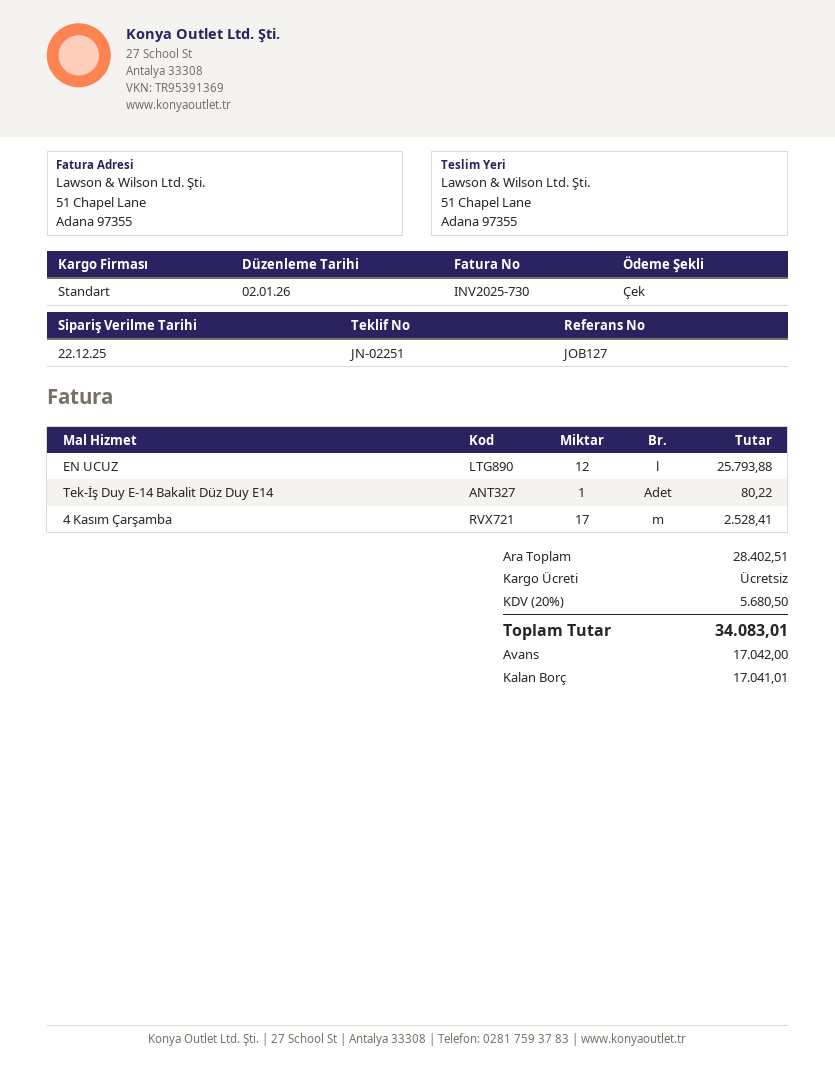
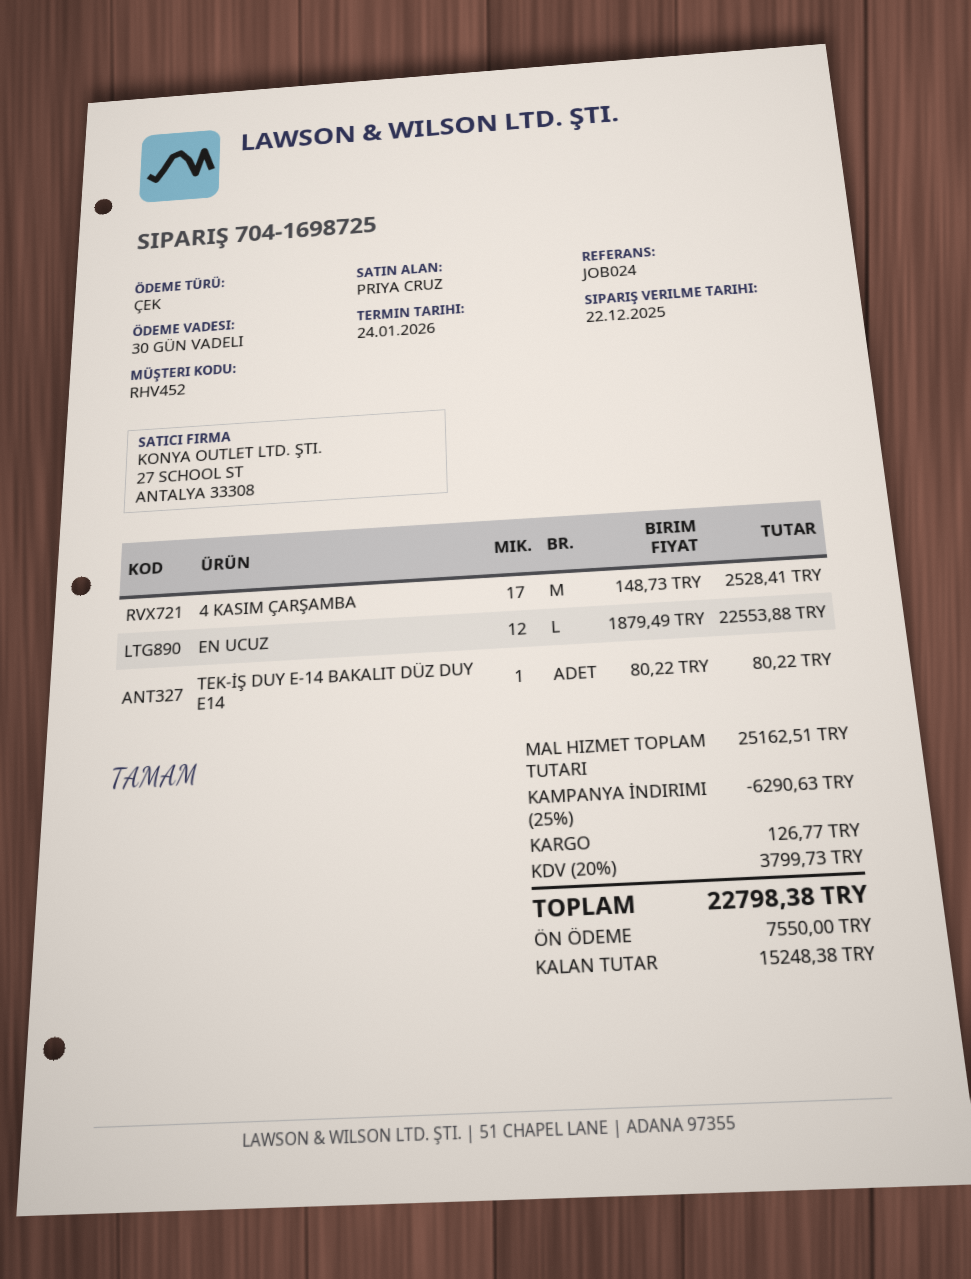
reference: JOB127 -> JOB024
EN UCUZ: 12 for 25793.88 -> 12 for 22553.88
subtotal: 28402.51 -> 25162.51
discount: none -> 25% = 6290.63
shipping: 0.00 -> 126.77
tax: 20% = 5680.50 -> 20% = 3799.73
total: 34083.01 -> 22798.38
deposit: 17042.00 -> 7550.00
balance: 17041.01 -> 15248.38

